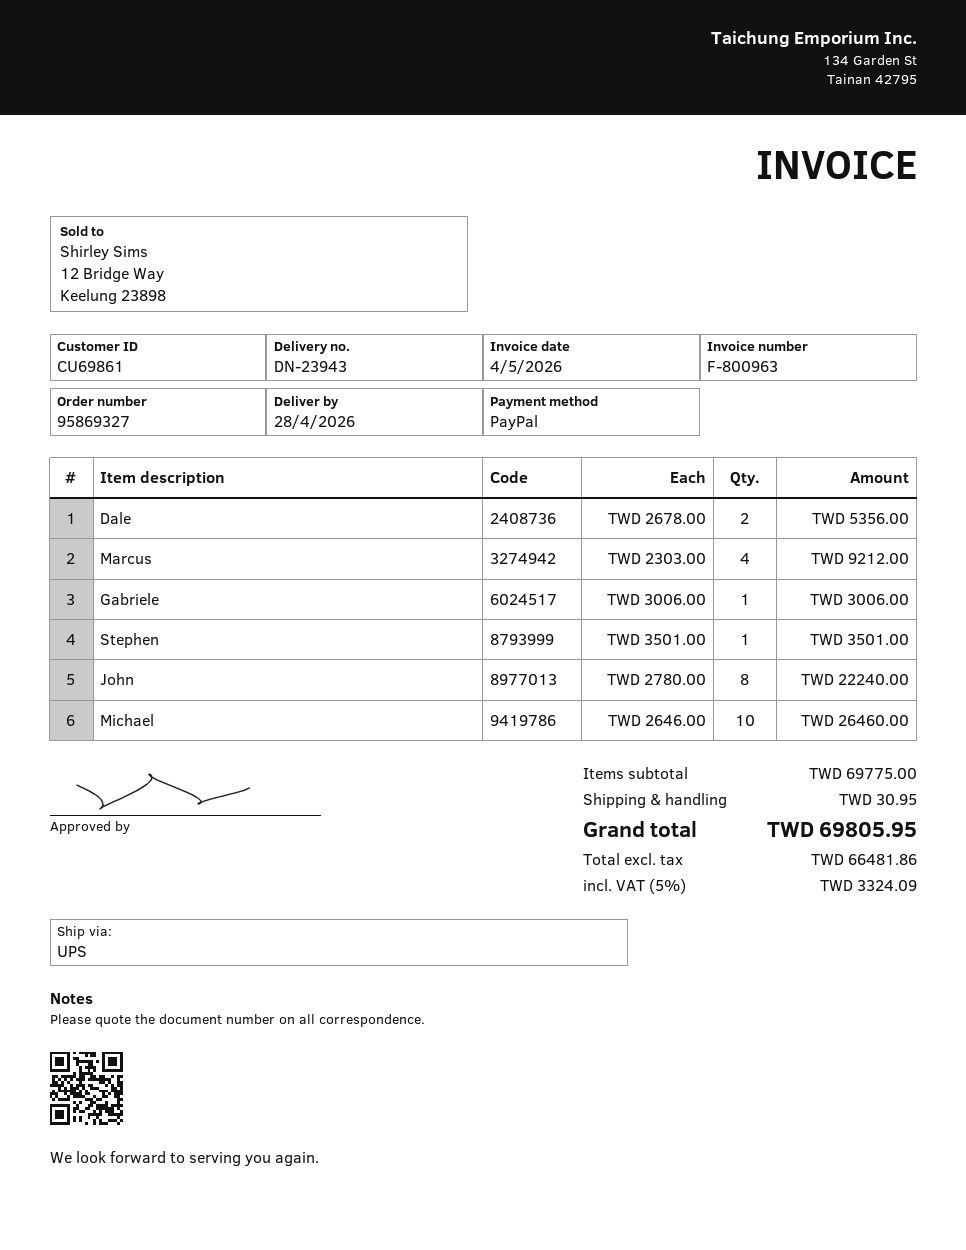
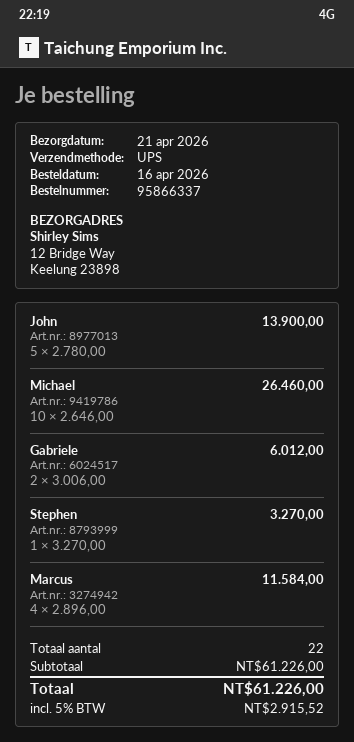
order number: 95869327 -> 95866337
delivery date: 2026-04-28 -> 2026-04-21
Dale: 2 x 2678.00 = 5356.00 -> none
Marcus: 4 x 2303.00 = 9212.00 -> 4 x 2896.00 = 11584.00
Gabriele: 1 x 3006.00 = 3006.00 -> 2 x 3006.00 = 6012.00
Stephen: 1 x 3501.00 = 3501.00 -> 1 x 3270.00 = 3270.00
John: 8 x 2780.00 = 22240.00 -> 5 x 2780.00 = 13900.00
subtotal: 69775.00 -> 61226.00
shipping: 30.95 -> none
tax: 5% = 3324.09 -> 5% = 2915.52
total: 69805.95 -> 61226.00

